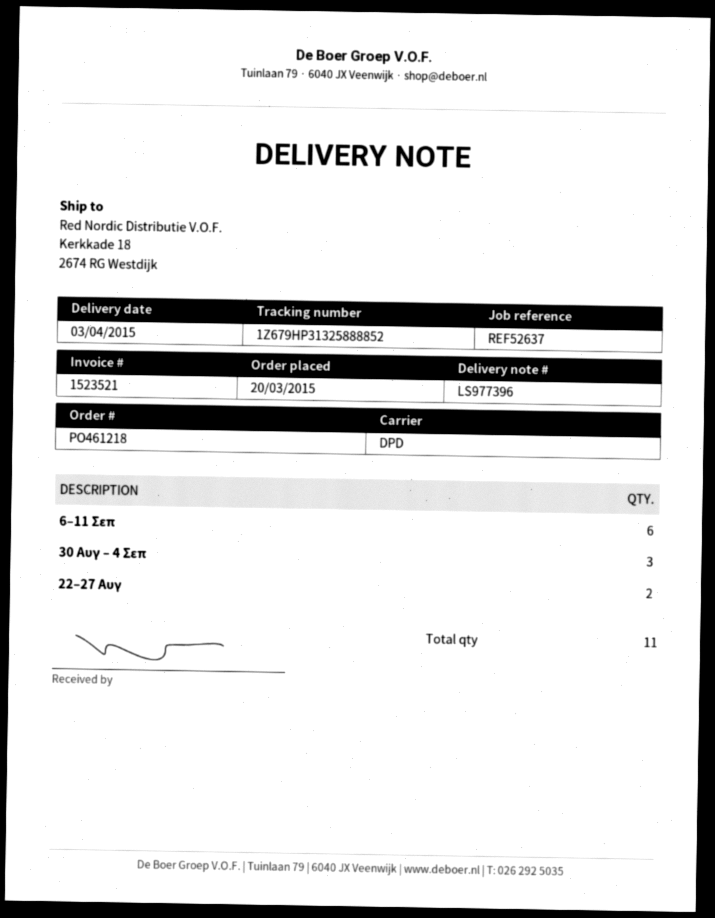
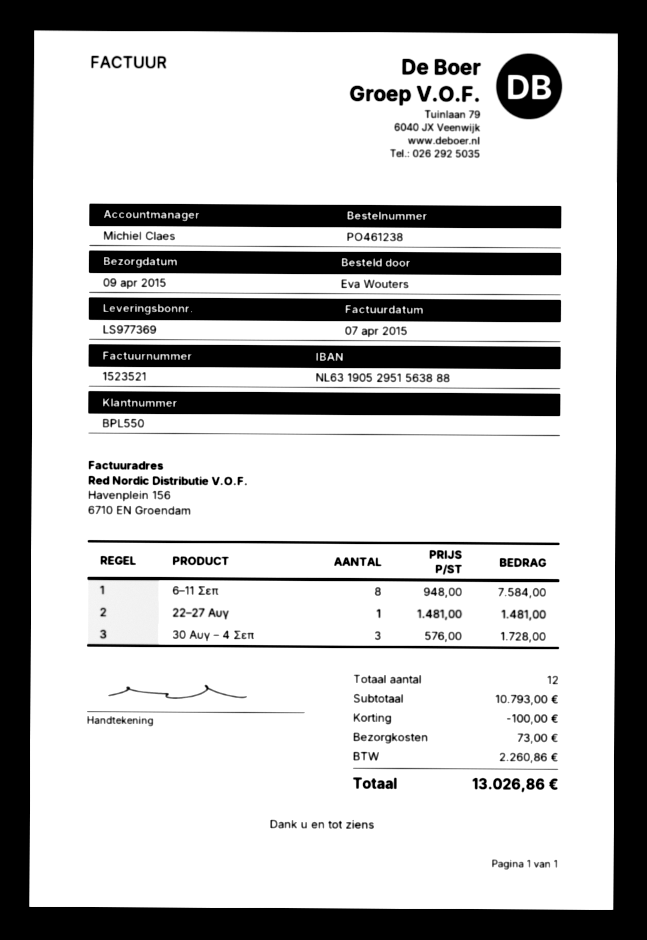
order number: PO461218 -> PO461238
delivery note number: LS977396 -> LS977369
delivery date: 2015-04-03 -> 2015-04-09
6–11 Σεπ: 6 -> 8
22–27 Αυγ: 2 -> 1
total quantity: 11 -> 12

